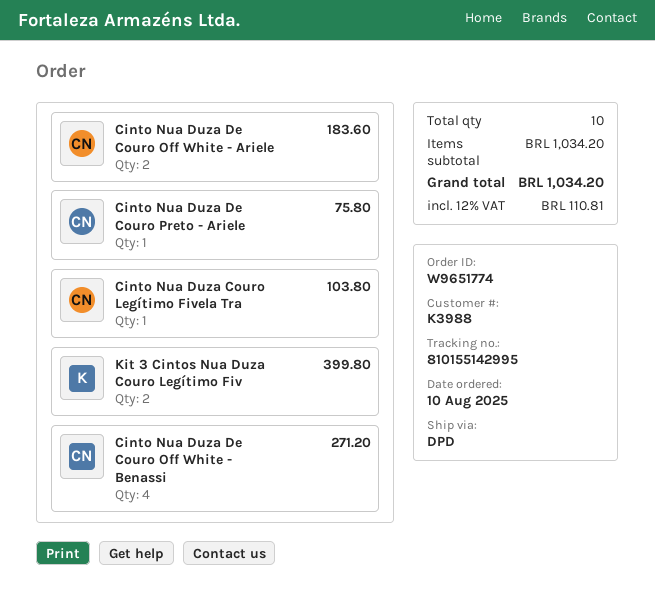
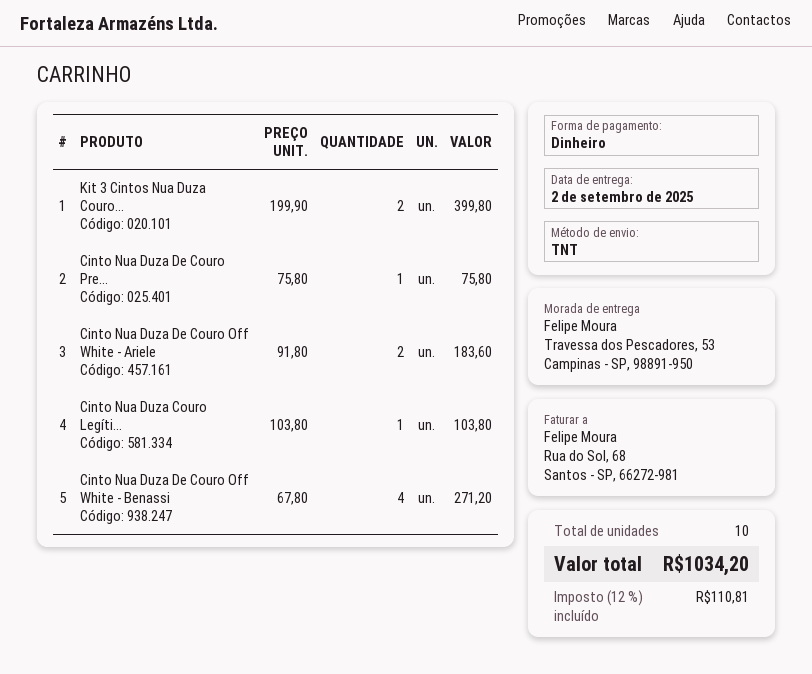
shipping method: DPD -> TNT

